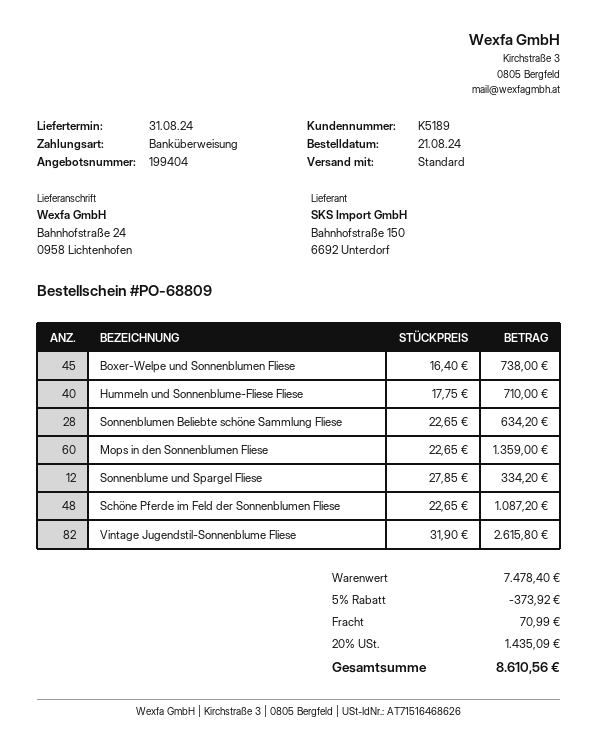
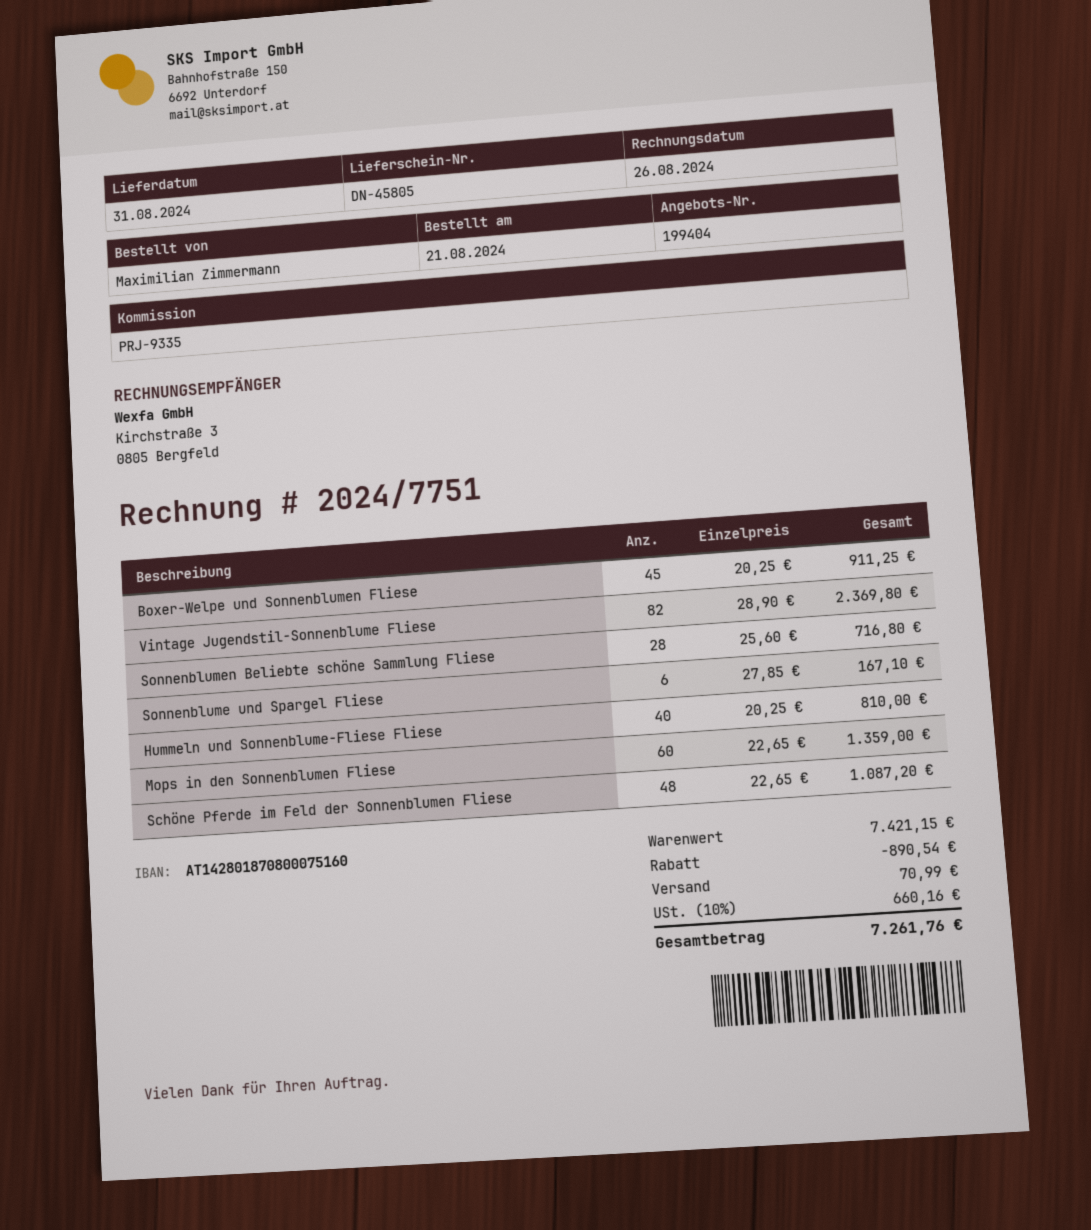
Boxer-Welpe und Sonnenblumen Fliese: 45 x 16.40 = 738.00 -> 45 x 20.25 = 911.25
Hummeln und Sonnenblume-Fliese Fliese: 40 x 17.75 = 710.00 -> 40 x 20.25 = 810.00
Sonnenblumen Beliebte schöne Sammlung Fliese: 28 x 22.65 = 634.20 -> 28 x 25.60 = 716.80
Sonnenblume und Spargel Fliese: 12 x 27.85 = 334.20 -> 6 x 27.85 = 167.10
Vintage Jugendstil-Sonnenblume Fliese: 82 x 31.90 = 2615.80 -> 82 x 28.90 = 2369.80
subtotal: 7478.40 -> 7421.15
discount: 373.92 -> 890.54
tax: 20% = 1435.09 -> 10% = 660.16
total: 8610.56 -> 7261.76

